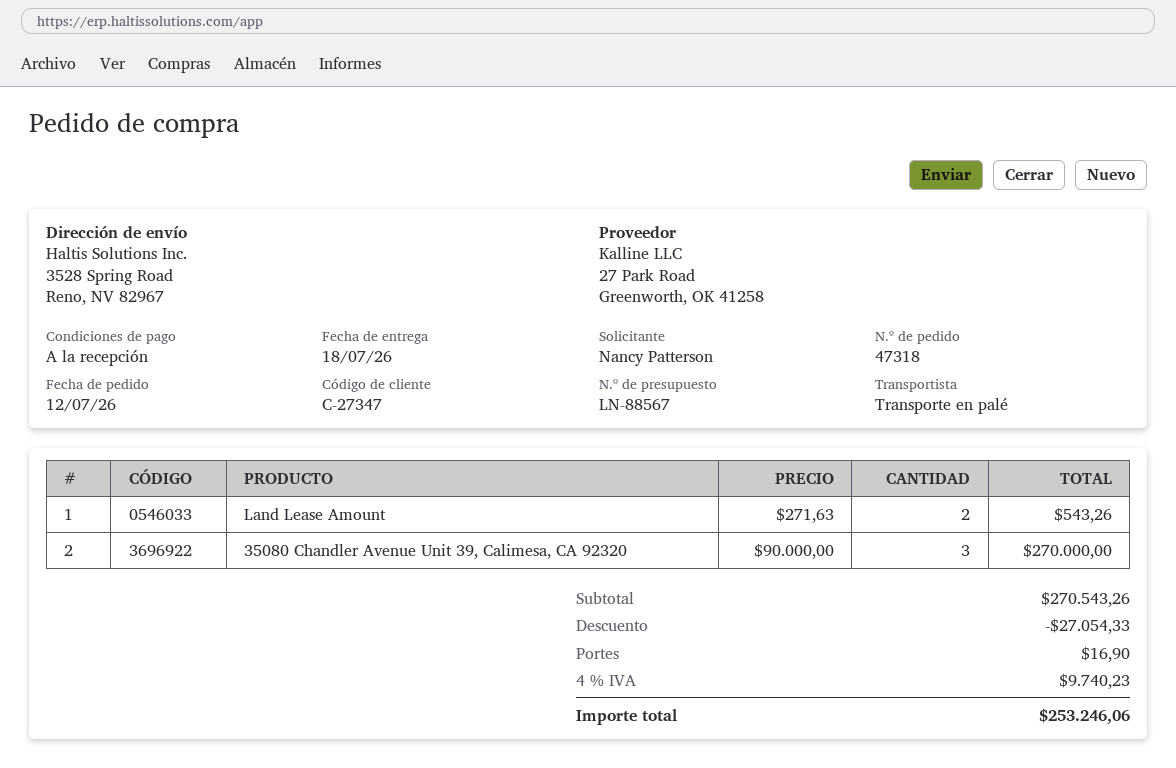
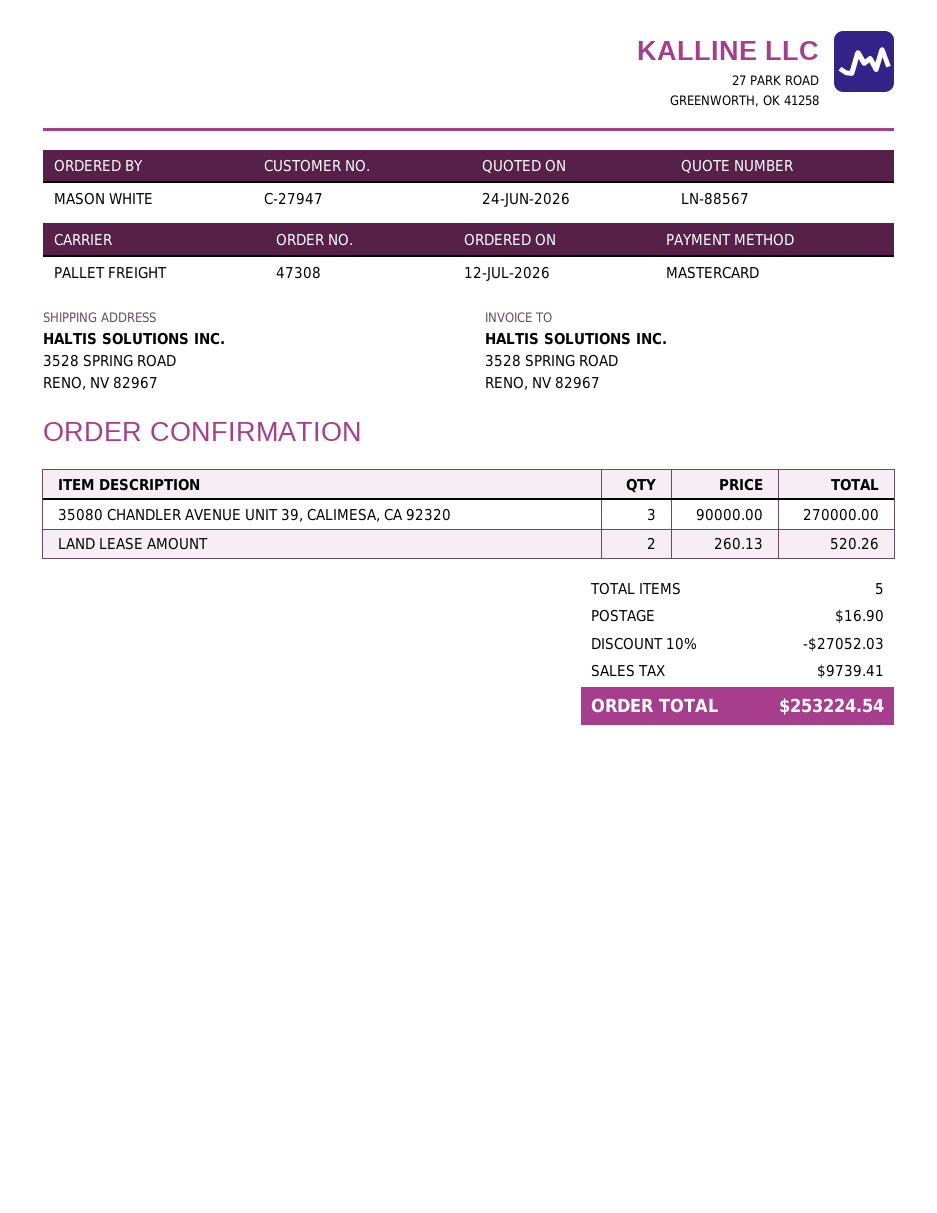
order number: 47318 -> 47308
customer number: C-27347 -> C-27947
ordered by: Nancy Patterson -> MASON WHITE
Land Lease Amount: 2 x 271.63 = 543.26 -> 2 x 260.13 = 520.26
discount: 27054.33 -> 27052.03
tax: 9740.23 -> 9739.41
total: 253246.06 -> 253224.54

